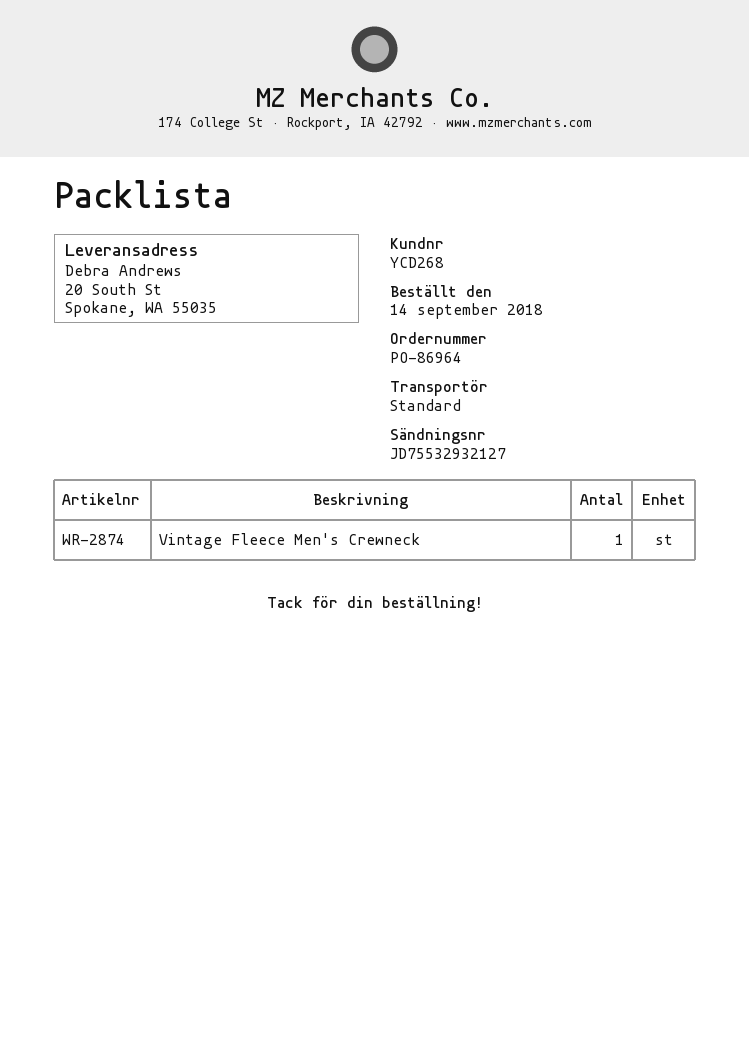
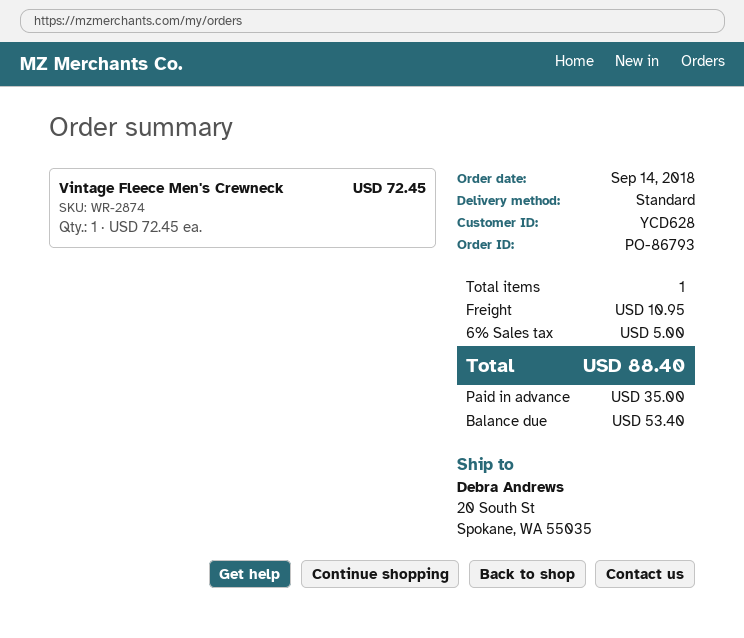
order number: PO-86964 -> PO-86793
customer number: YCD268 -> YCD628

